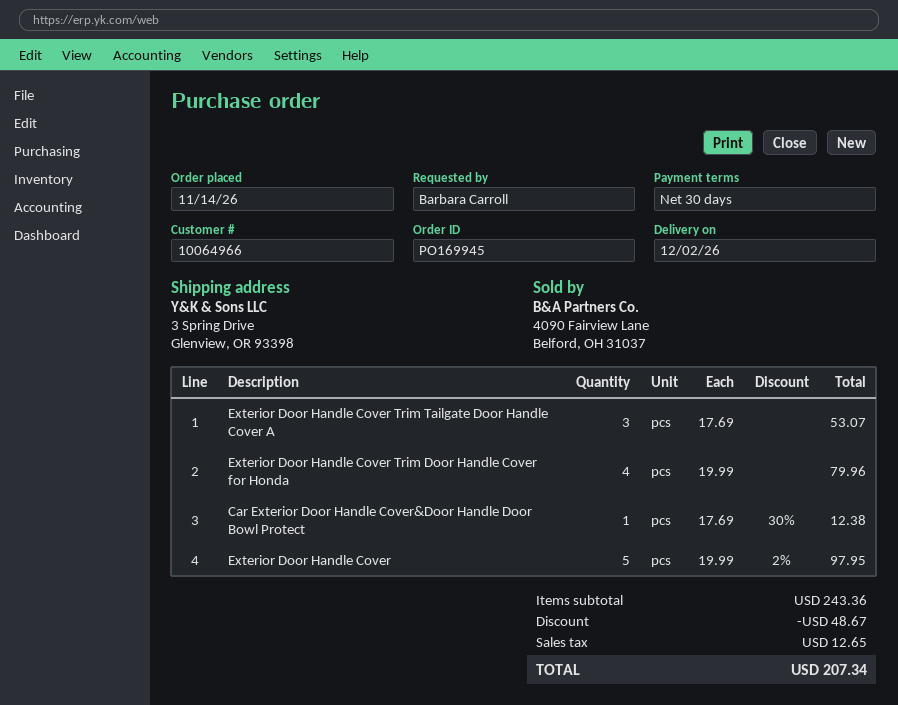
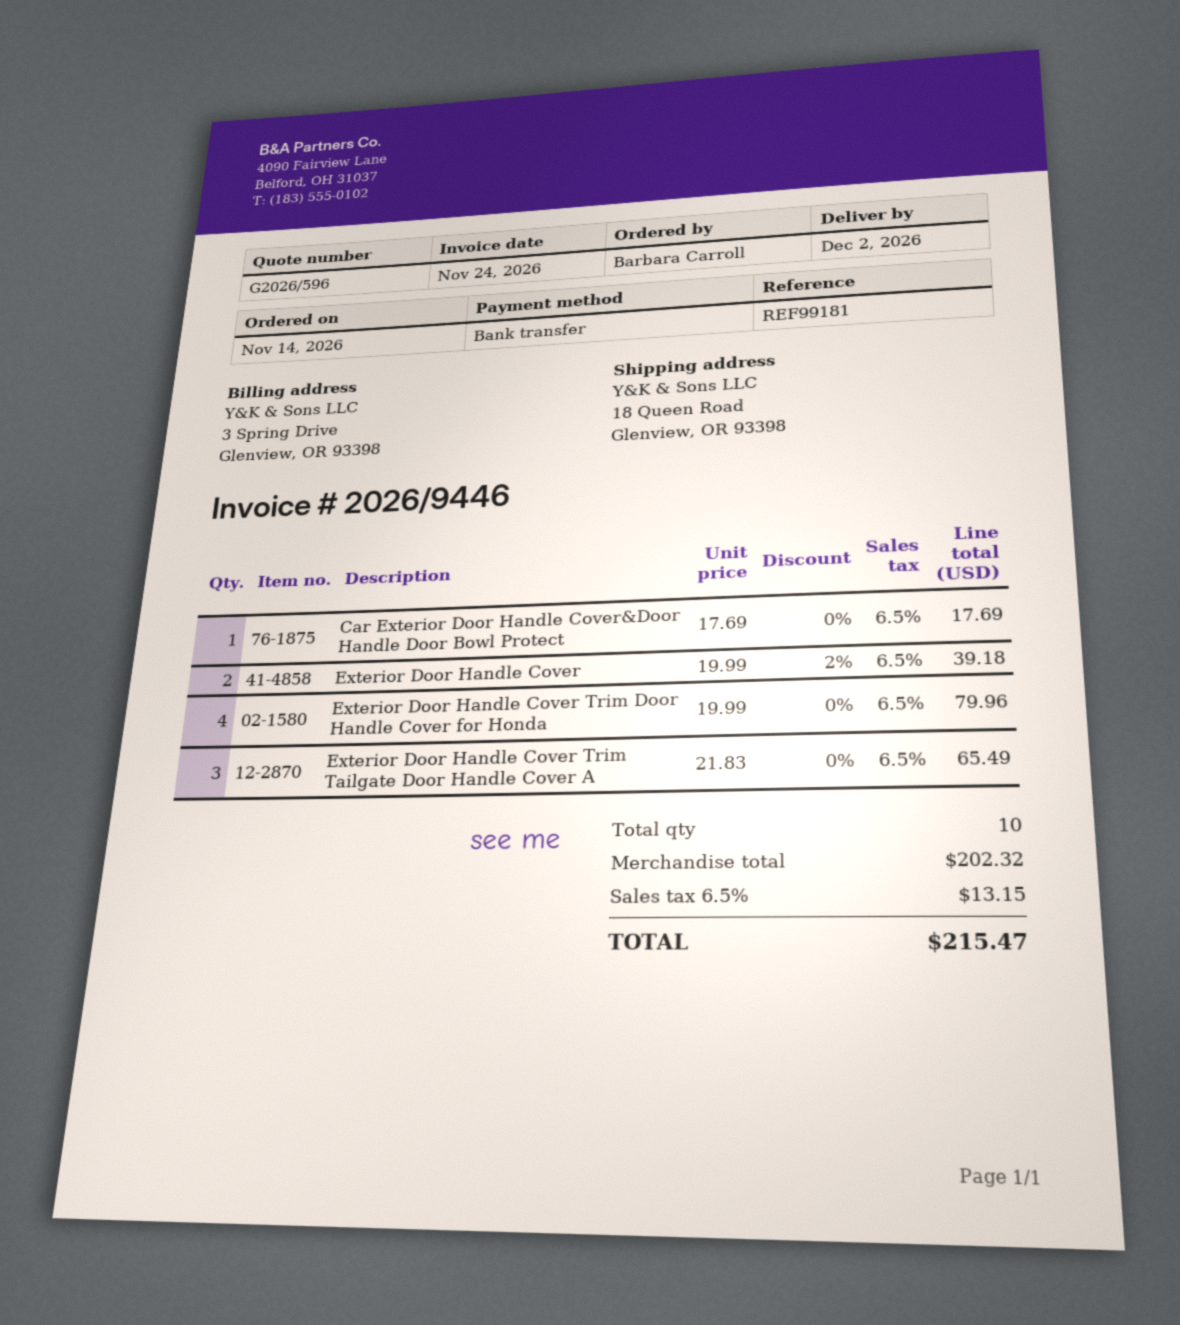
ship to: 3 Spring Drive, Glenview, OR 93398 -> 18 Queen Road, Glenview, OR 93398
Exterior Door Handle Cover Trim Tailgate Door Handle Cover A: 3 x 17.69 = 53.07 -> 3 x 21.83 = 65.49
Car Exterior Door Handle Cover&Door Handle Door Bowl Protect: 1 x 17.69 - 30% = 12.38 -> 1 x 17.69 = 17.69
Exterior Door Handle Cover: 5 x 19.99 - 2% = 97.95 -> 2 x 19.99 - 2% = 39.18
subtotal: 243.36 -> 202.32
discount: 48.67 -> none
tax: 12.65 -> 13.15
total: 207.34 -> 215.47

